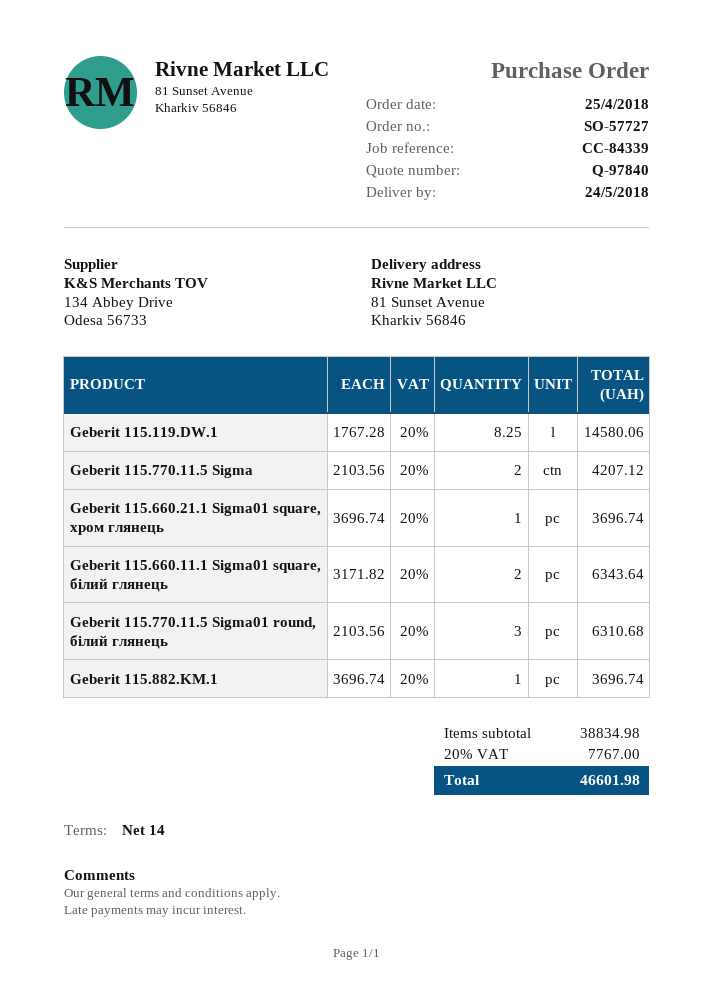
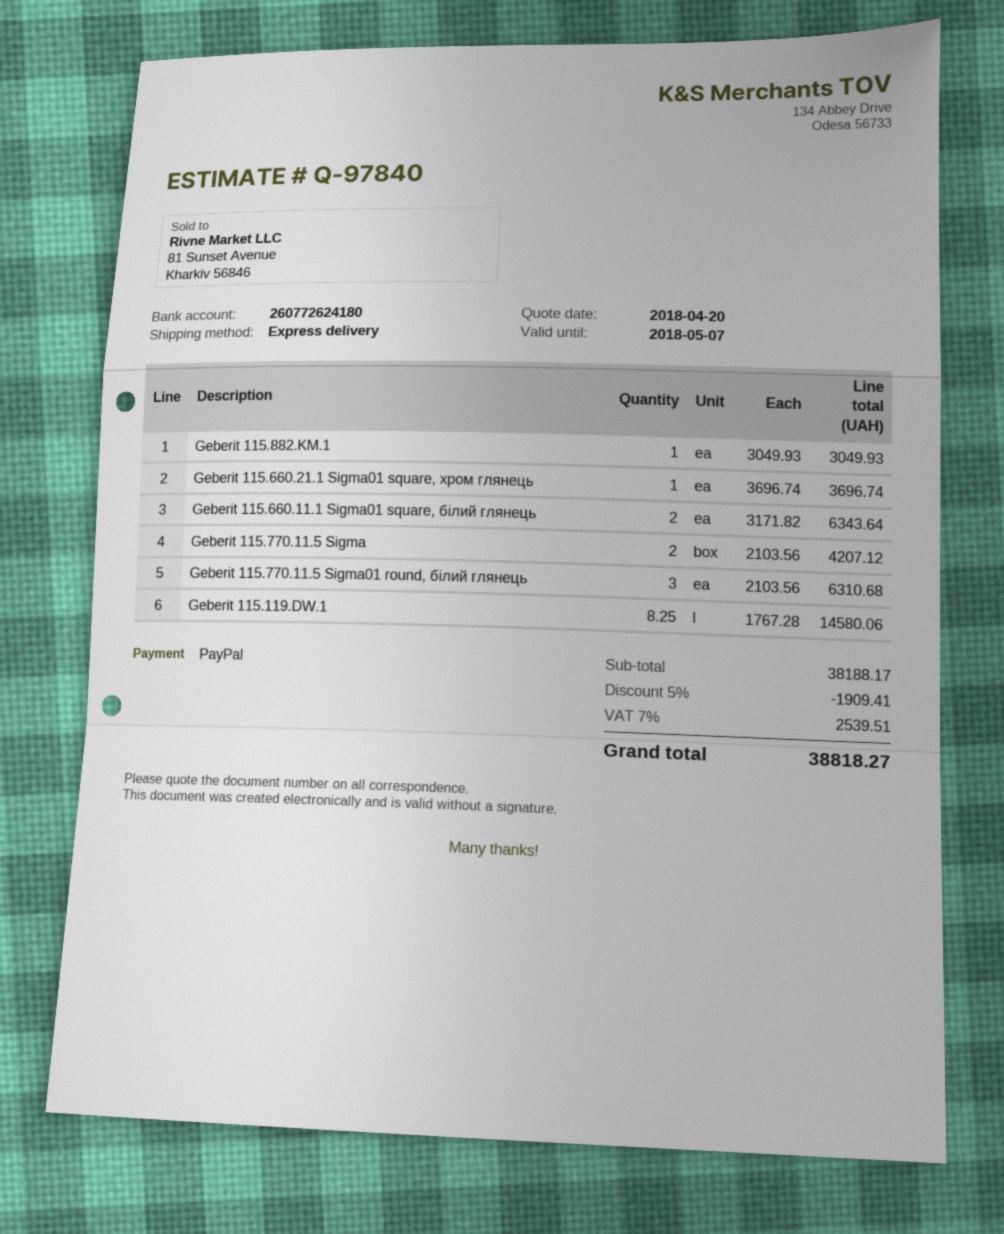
Geberit 115.882.KM.1: 1 x 3696.74 = 3696.74 -> 1 x 3049.93 = 3049.93
subtotal: 38834.98 -> 38188.17
discount: none -> 5% = 1909.41
tax: 20% = 7767.00 -> 7% = 2539.51
total: 46601.98 -> 38818.27

